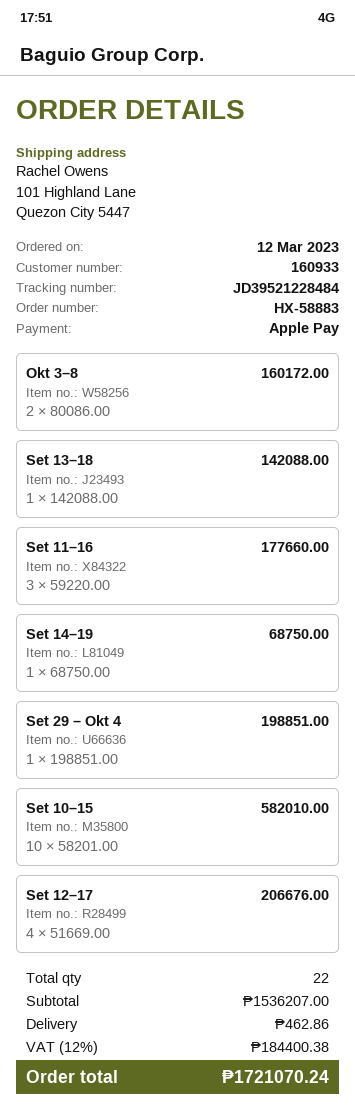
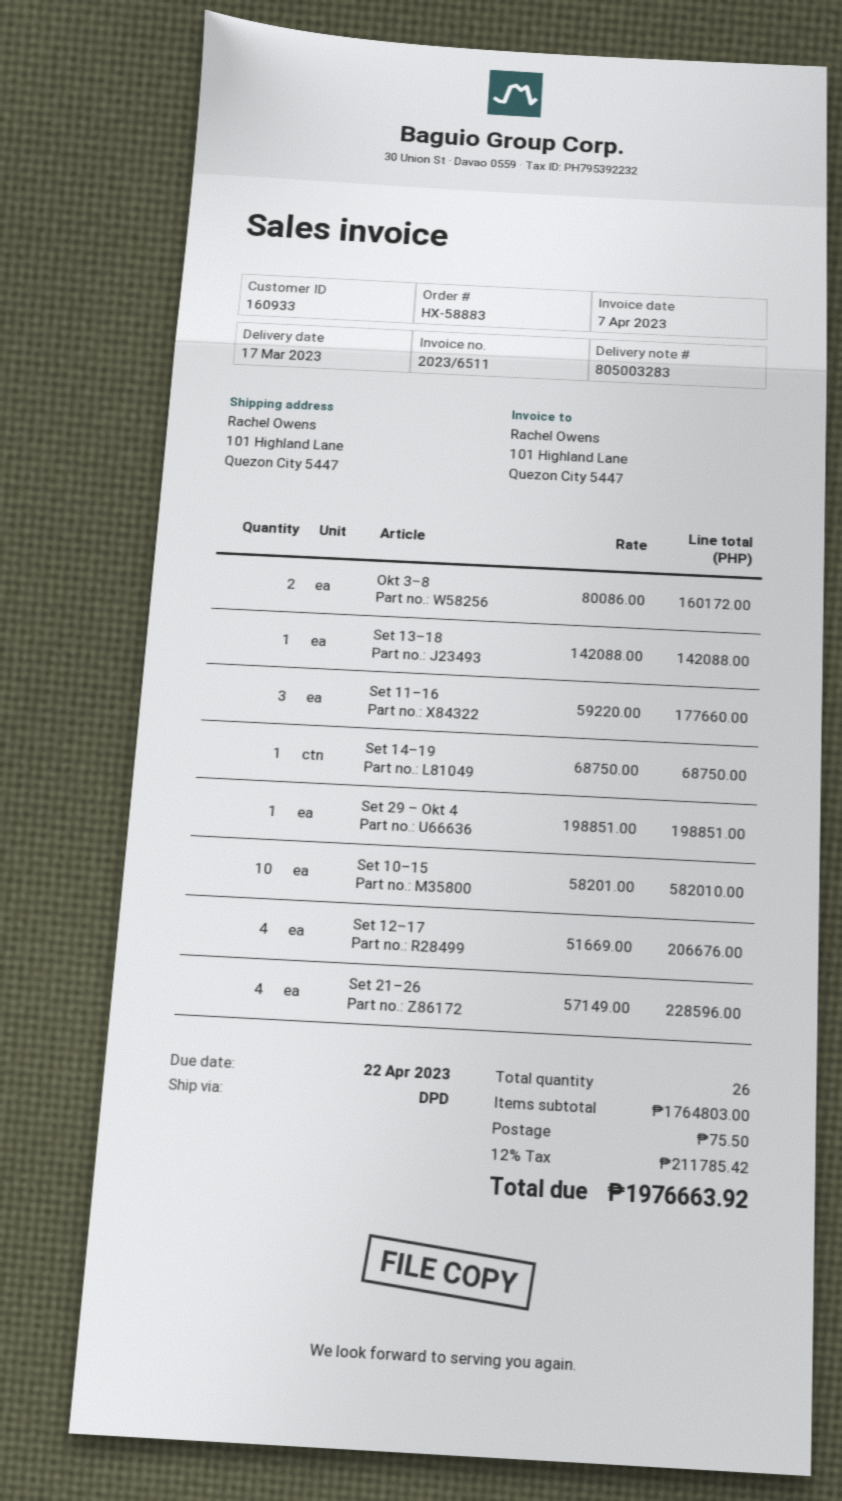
Set 21–26: none -> 4 x 57149.00 = 228596.00
total quantity: 22 -> 26
subtotal: 1536207.00 -> 1764803.00
shipping: 462.86 -> 75.50
tax: 12% = 184400.38 -> 12% = 211785.42
total: 1721070.24 -> 1976663.92

